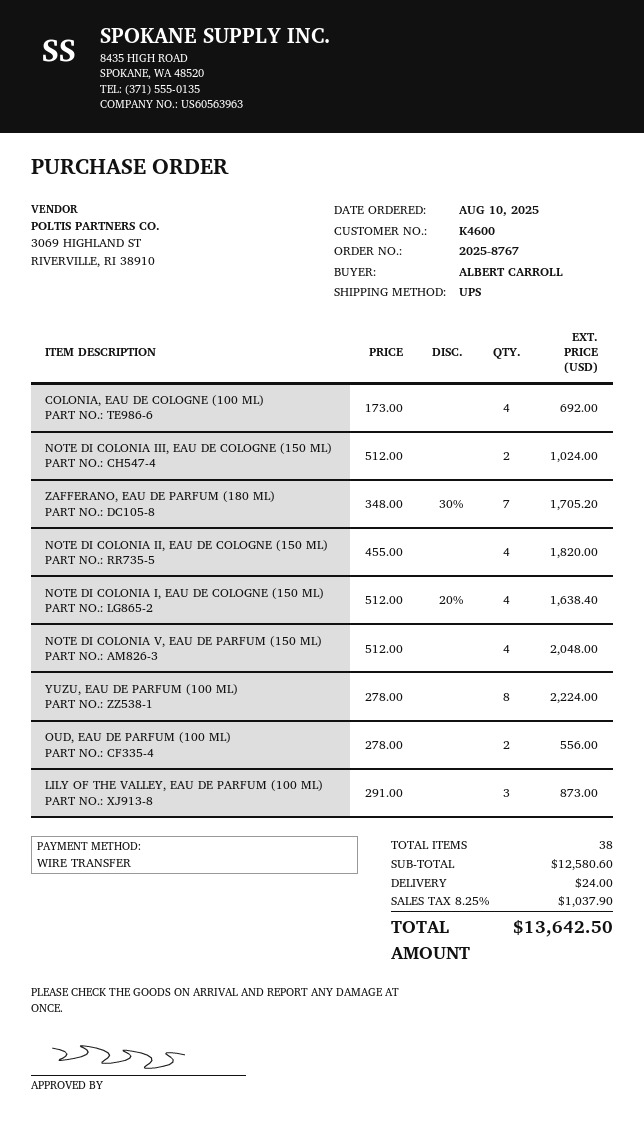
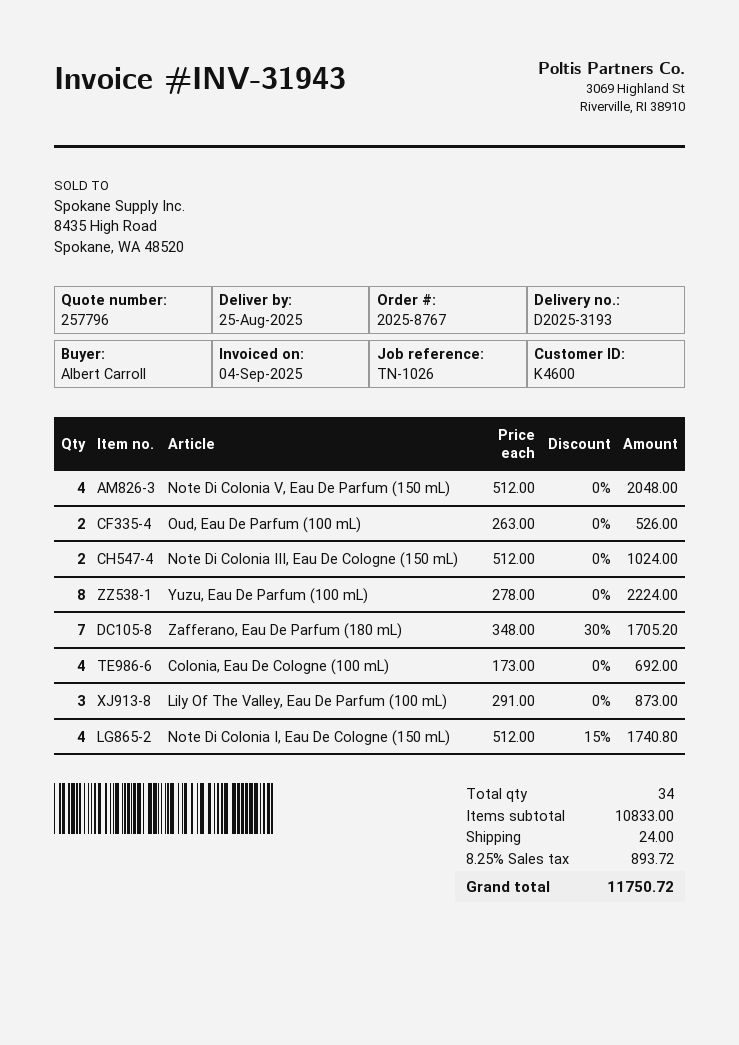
NOTE DI COLONIA II, EAU DE COLOGNE (150 ML): 4 x 455.00 = 1820.00 -> none
NOTE DI COLONIA I, EAU DE COLOGNE (150 ML): 4 x 512.00 - 20% = 1638.40 -> 4 x 512.00 - 15% = 1740.80
OUD, EAU DE PARFUM (100 ML): 2 x 278.00 = 556.00 -> 2 x 263.00 = 526.00
total quantity: 38 -> 34
subtotal: 12580.60 -> 10833.00
tax: 8.25% = 1037.90 -> 8.25% = 893.72
total: 13642.50 -> 11750.72

